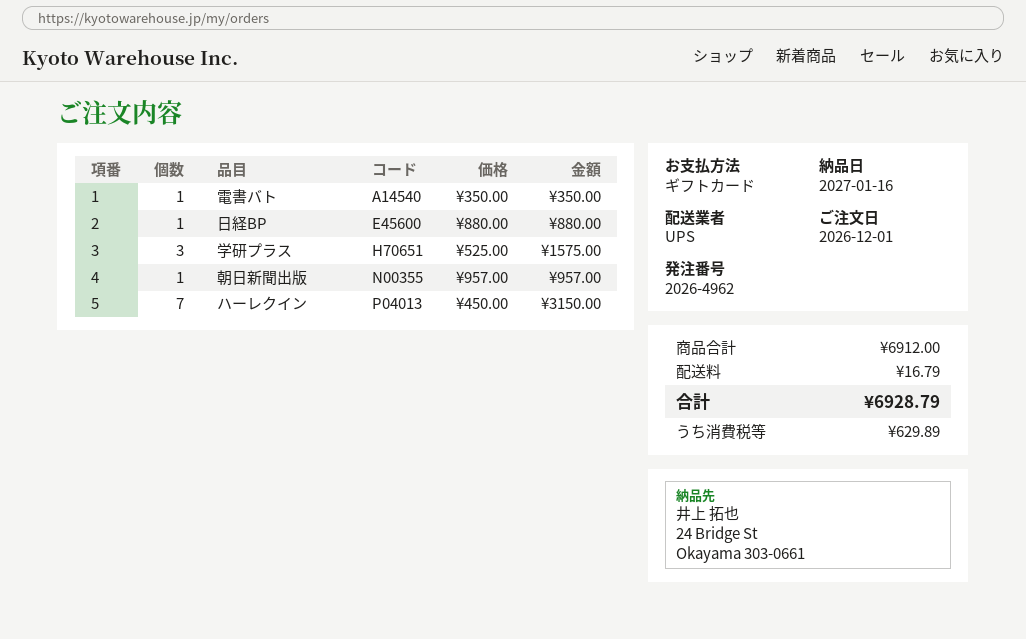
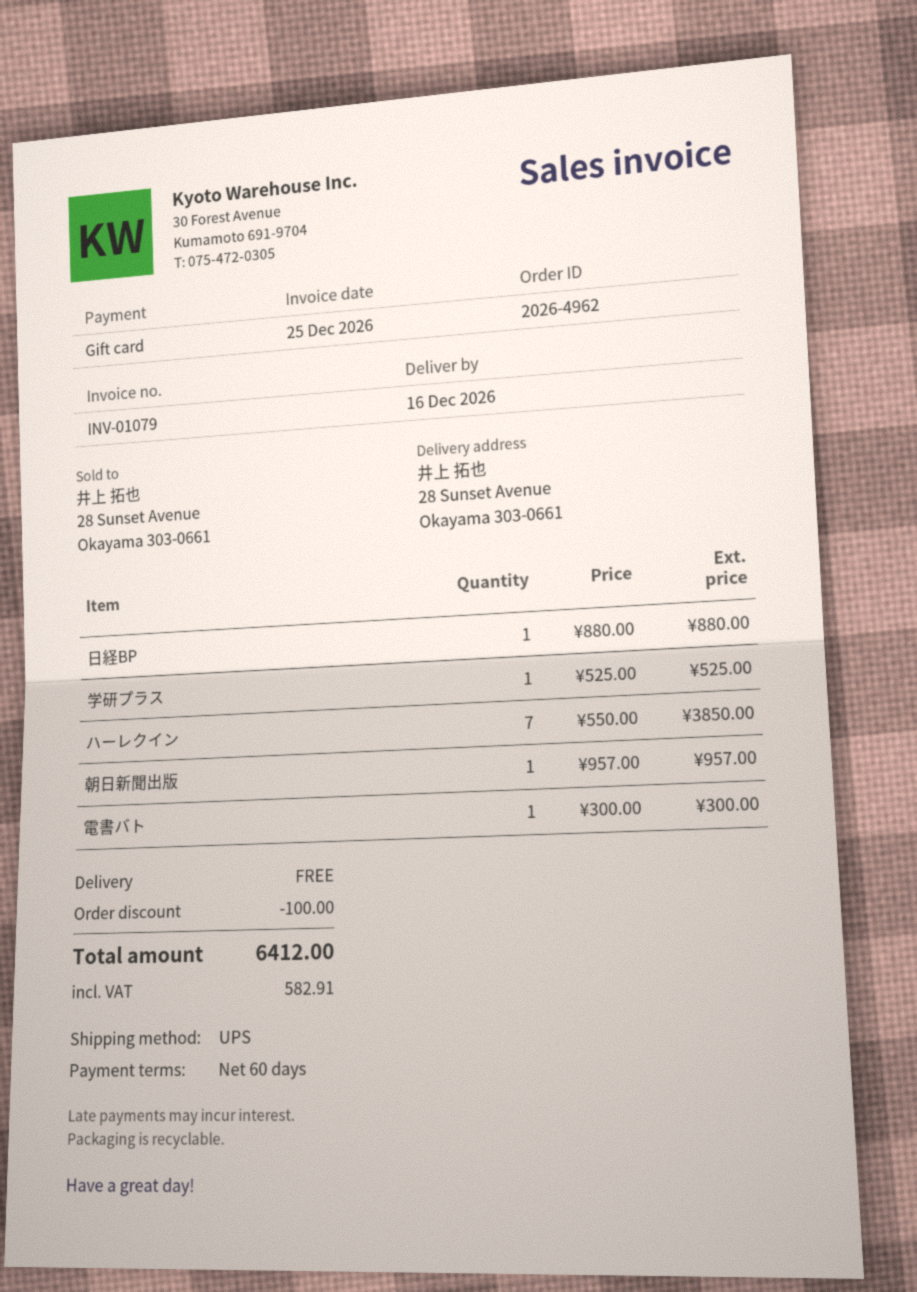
delivery date: 2027-01-16 -> 2026-12-16
ship to: 24 Bridge St, Okayama 303-0661 -> 28 Sunset Avenue, Okayama 303-0661
電書バト: 1 x 350.00 = 350.00 -> 1 x 300.00 = 300.00
学研プラス: 3 x 525.00 = 1575.00 -> 1 x 525.00 = 525.00
ハーレクイン: 7 x 450.00 = 3150.00 -> 7 x 550.00 = 3850.00
discount: none -> 100.00
shipping: 16.79 -> 0.00
tax: 629.89 -> 582.91
total: 6928.79 -> 6412.00

